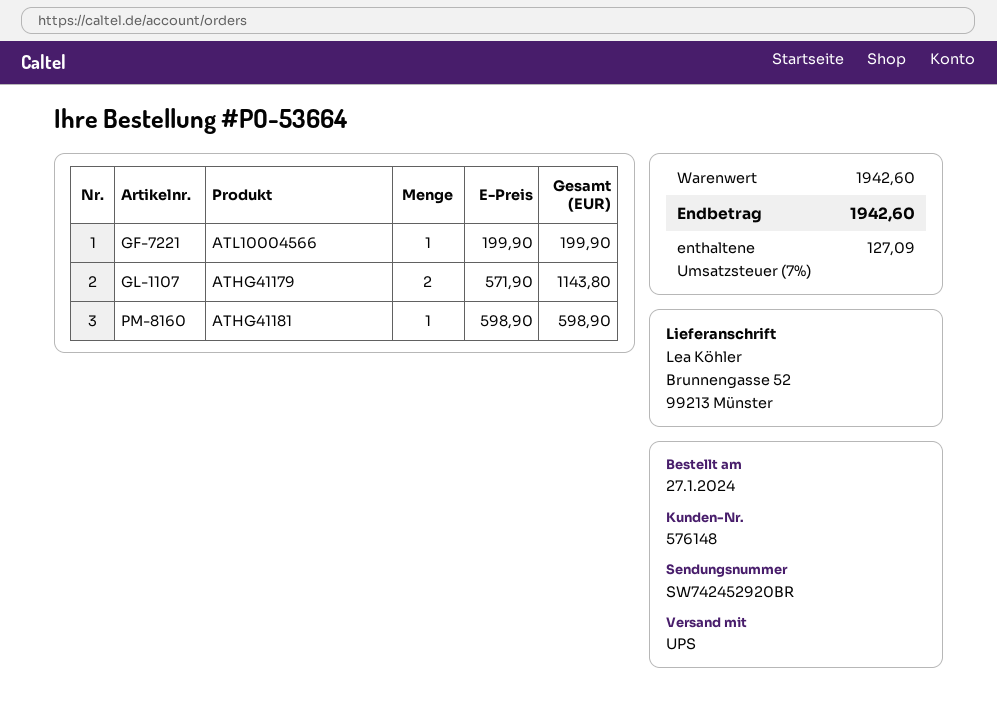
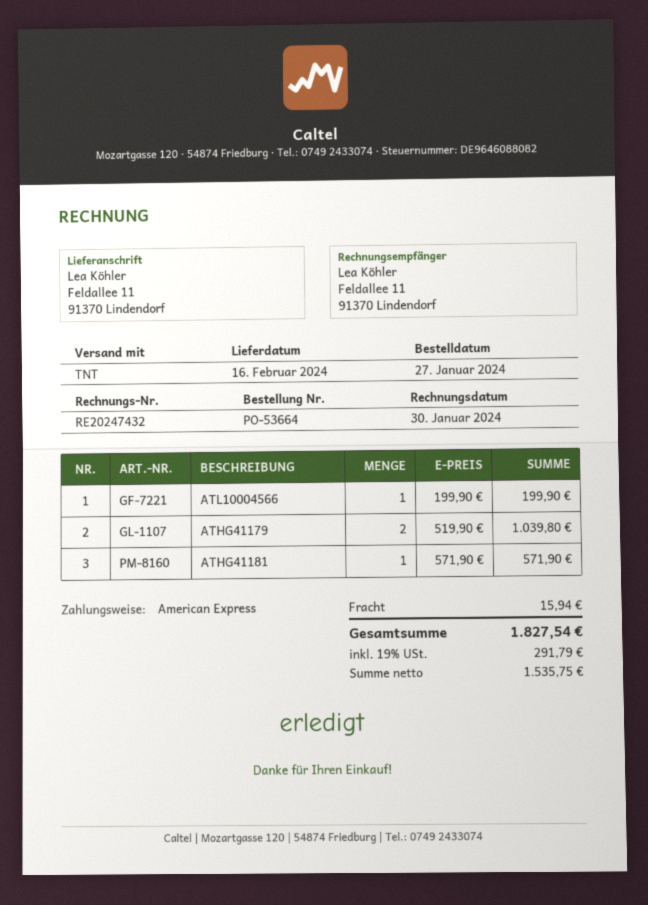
shipping method: UPS -> TNT
ship to: Brunnengasse 52, 99213 Münster -> Feldallee 11, 91370 Lindendorf
ATHG41179: 2 x 571.90 = 1143.80 -> 2 x 519.90 = 1039.80
ATHG41181: 1 x 598.90 = 598.90 -> 1 x 571.90 = 571.90
shipping: none -> 15.94
tax: 7% = 127.09 -> 19% = 291.79
total: 1942.60 -> 1827.54

